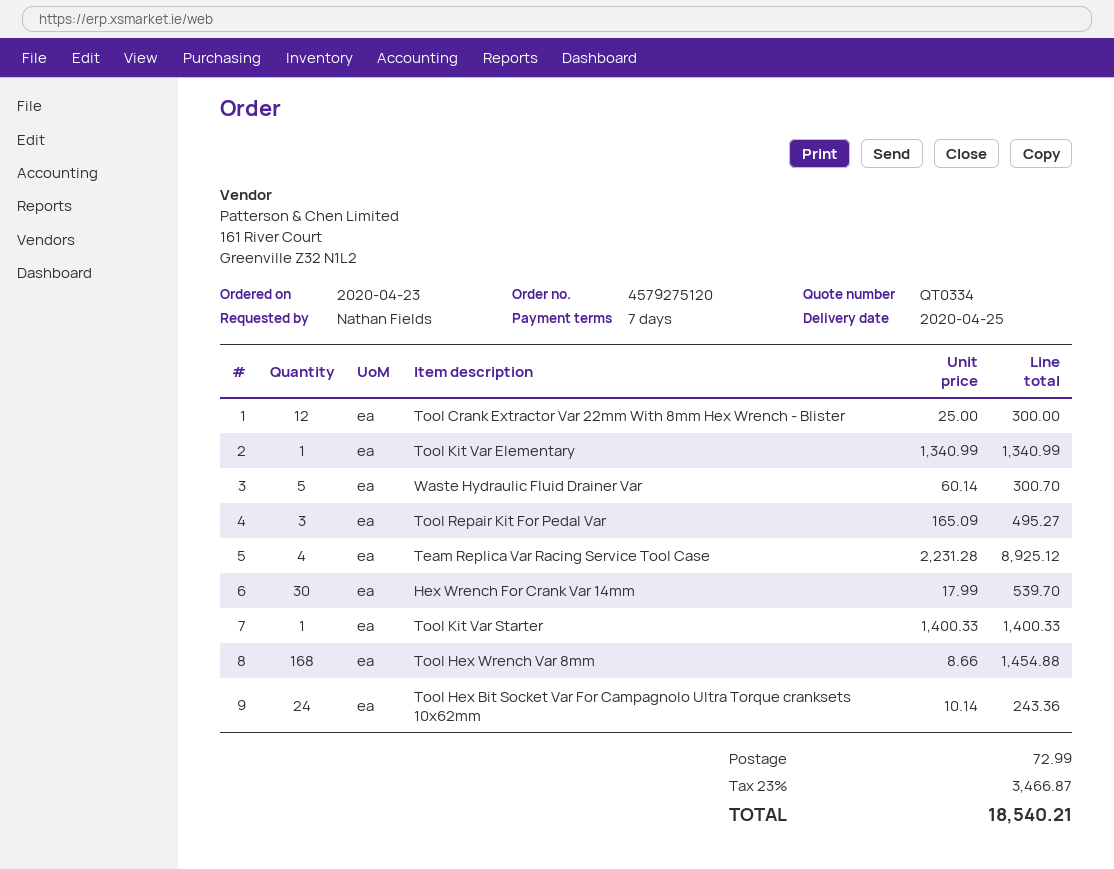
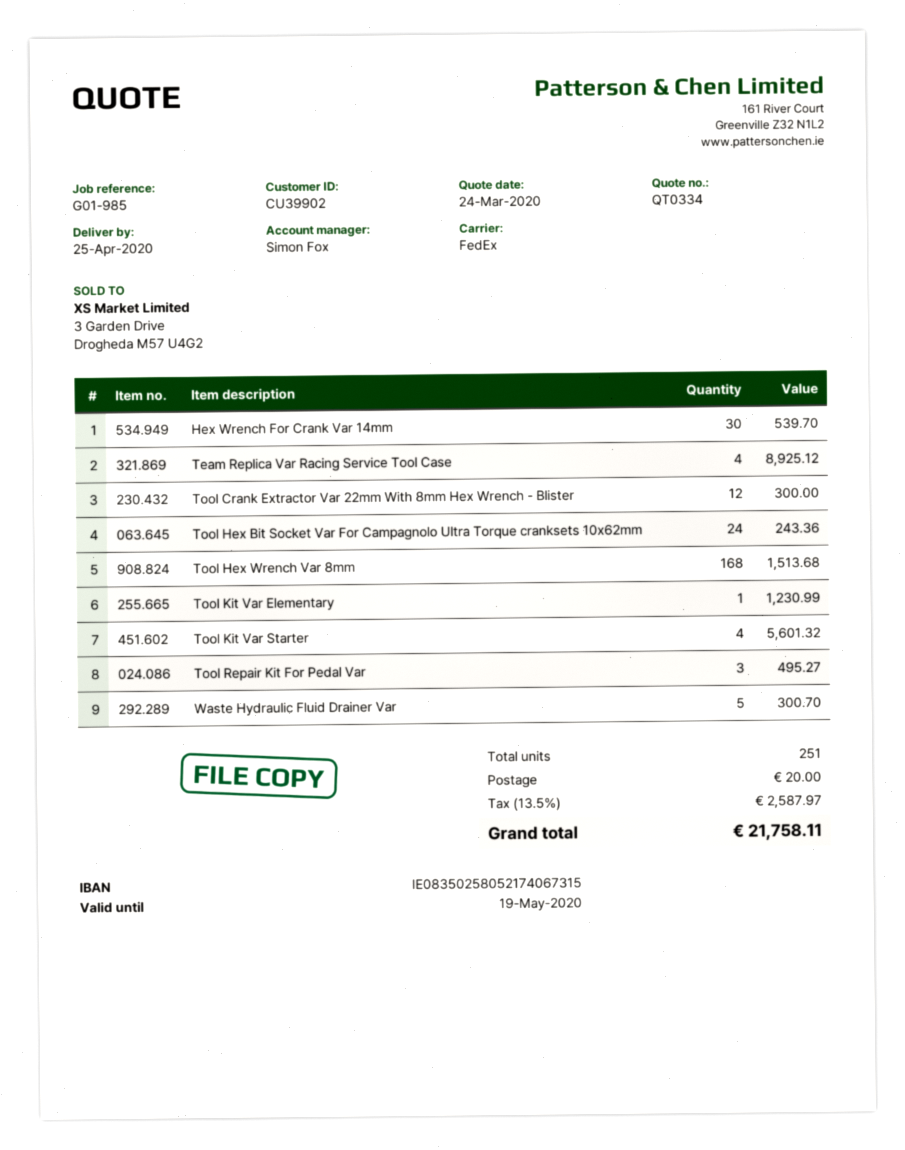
Tool Kit Var Elementary: 1 for 1340.99 -> 1 for 1230.99
Tool Kit Var Starter: 1 for 1400.33 -> 4 for 5601.32
Tool Hex Wrench Var 8mm: 168 for 1454.88 -> 168 for 1513.68
shipping: 72.99 -> 20.00
tax: 23% = 3466.87 -> 13.5% = 2587.97
total: 18540.21 -> 21758.11

